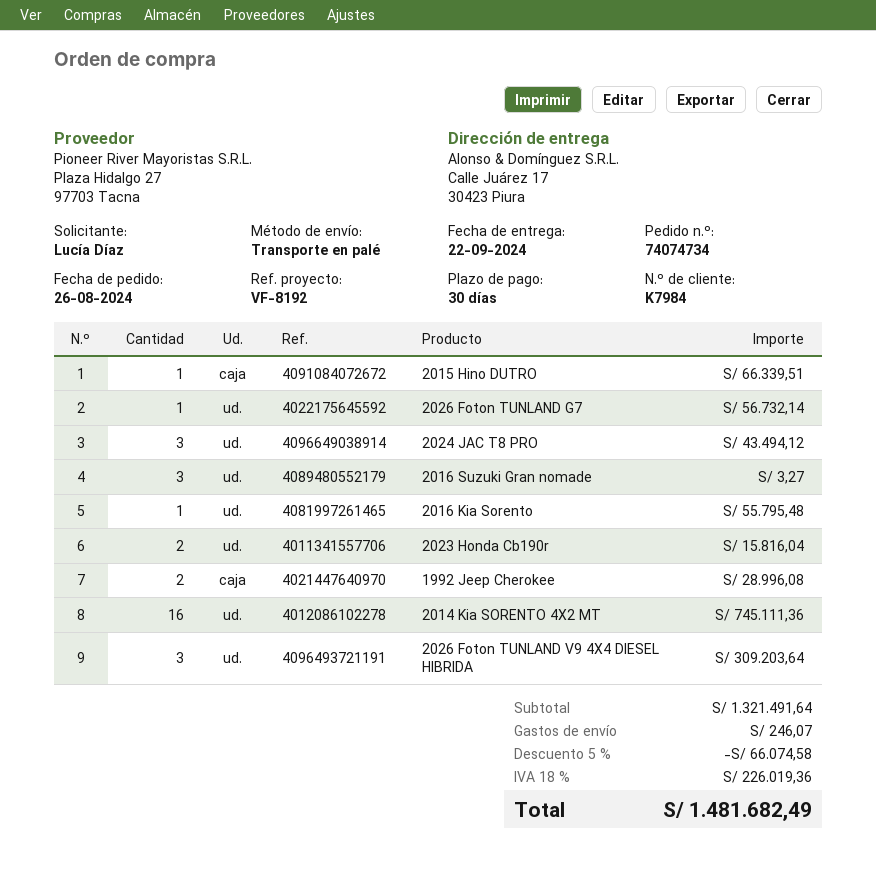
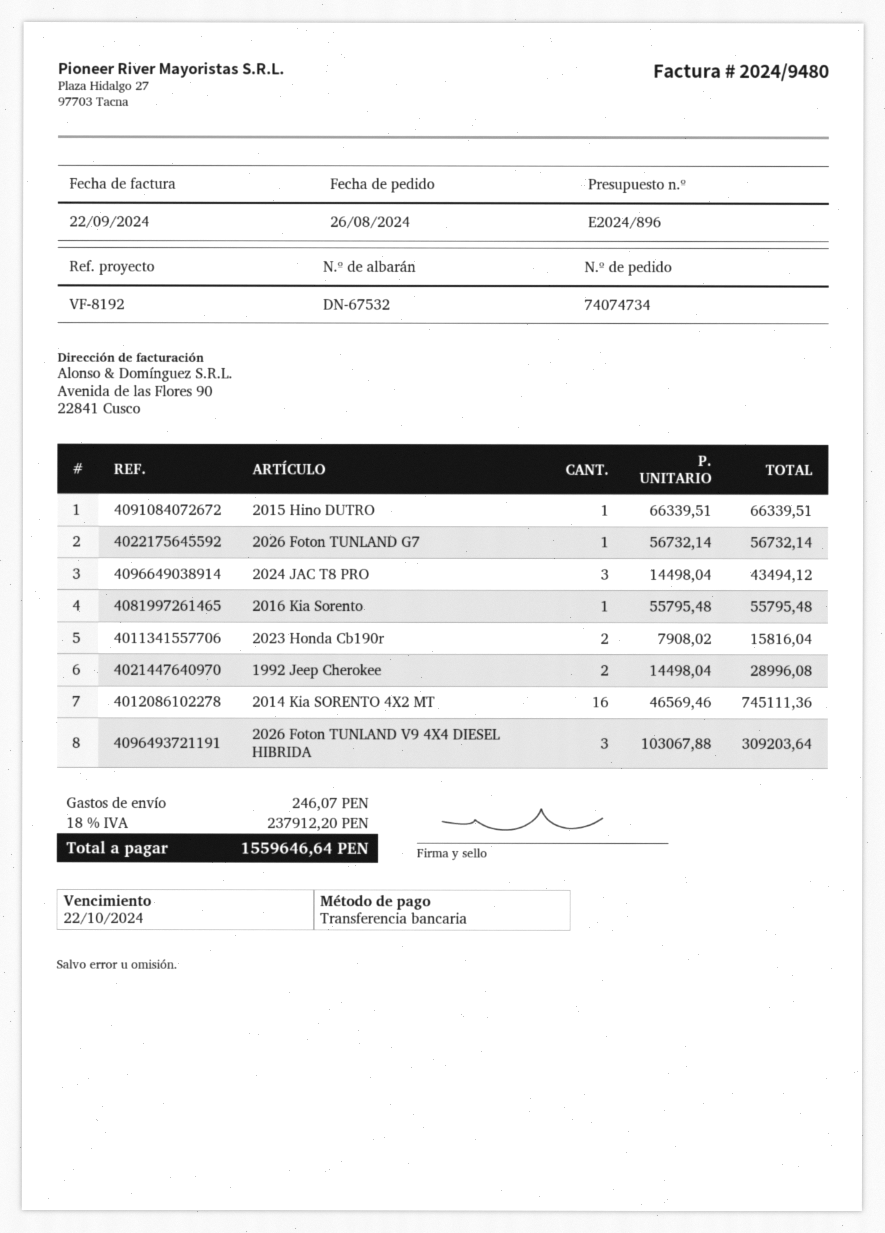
2016 Suzuki Gran nomade: 3 for 3.27 -> none
discount: 5% = 66074.58 -> none
tax: 18% = 226019.36 -> 18% = 237912.20
total: 1481682.49 -> 1559646.64

